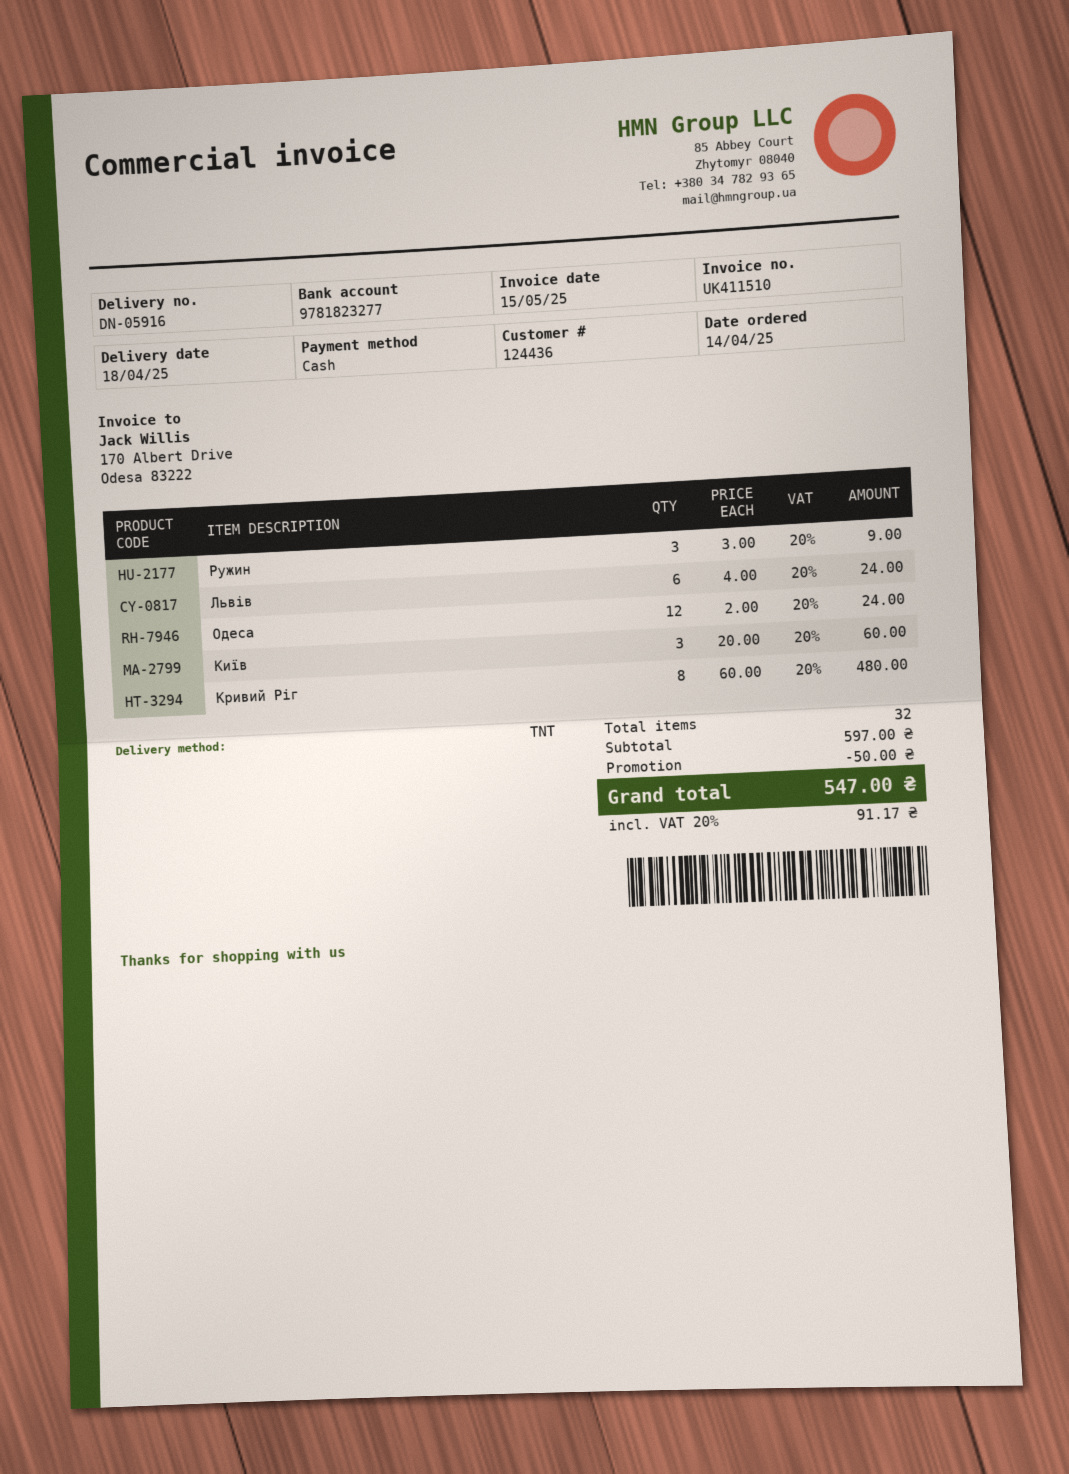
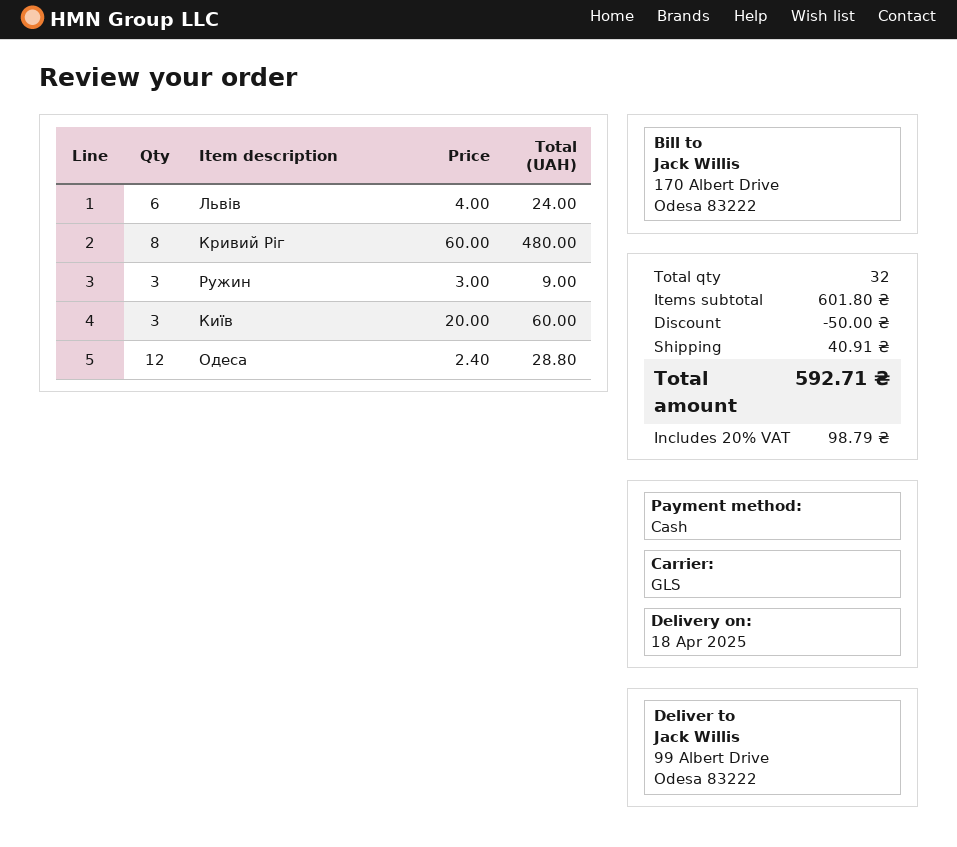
shipping method: TNT -> GLS
Одеса: 12 x 2.00 = 24.00 -> 12 x 2.40 = 28.80
subtotal: 597.00 -> 601.80
shipping: none -> 40.91
tax: 20% = 91.17 -> 20% = 98.79
total: 547.00 -> 592.71

